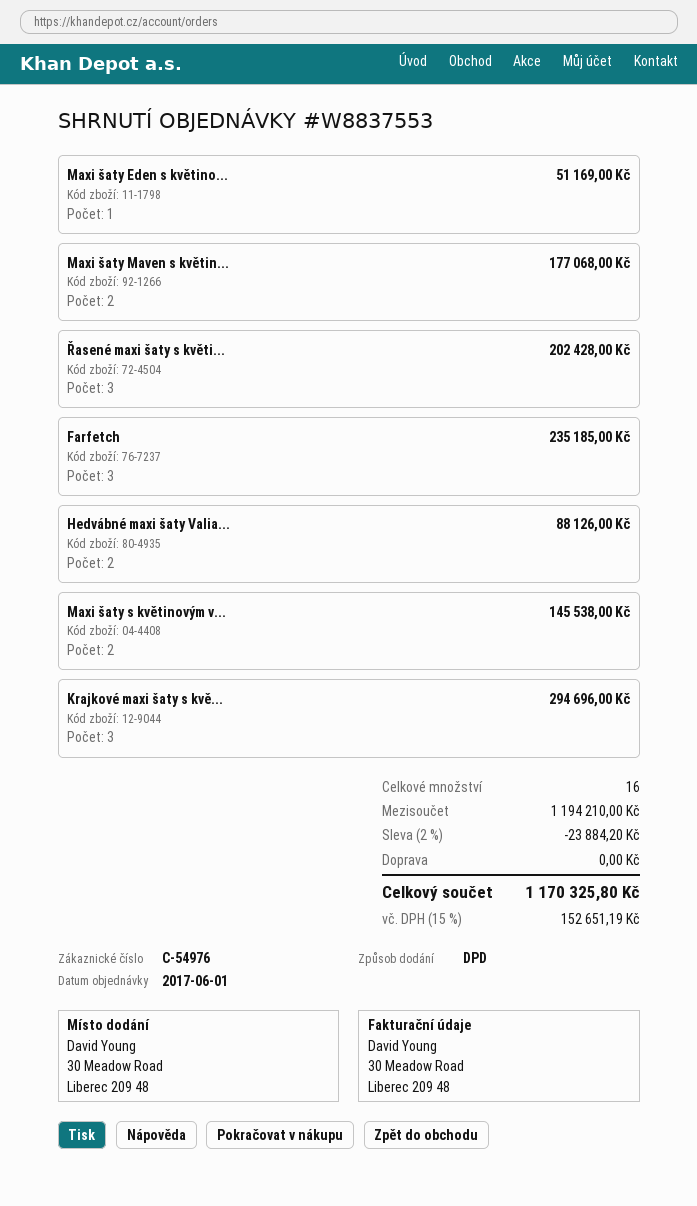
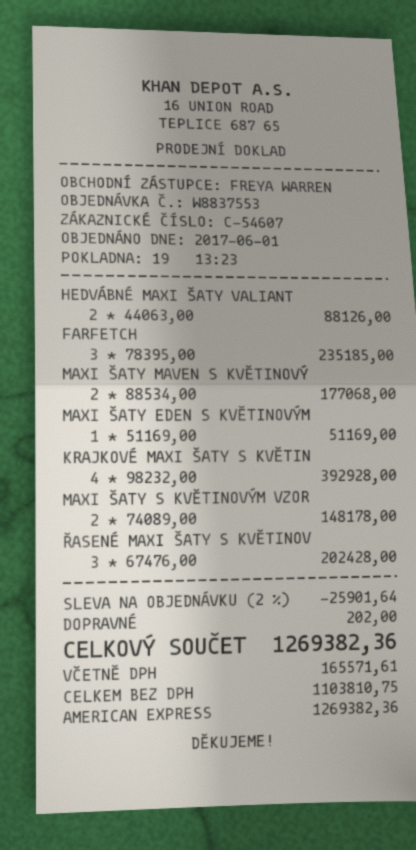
customer number: C-54976 -> C-54607
Maxi šaty s květinovým v...: 2 for 145538.00 -> 2 for 148178.00
Krajkové maxi šaty s kvě...: 3 for 294696.00 -> 4 for 392928.00
discount: 2% = 23884.20 -> 2% = 25901.64
shipping: 0.00 -> 202.00
tax: 152651.19 -> 165571.61
total: 1170325.80 -> 1269382.36

